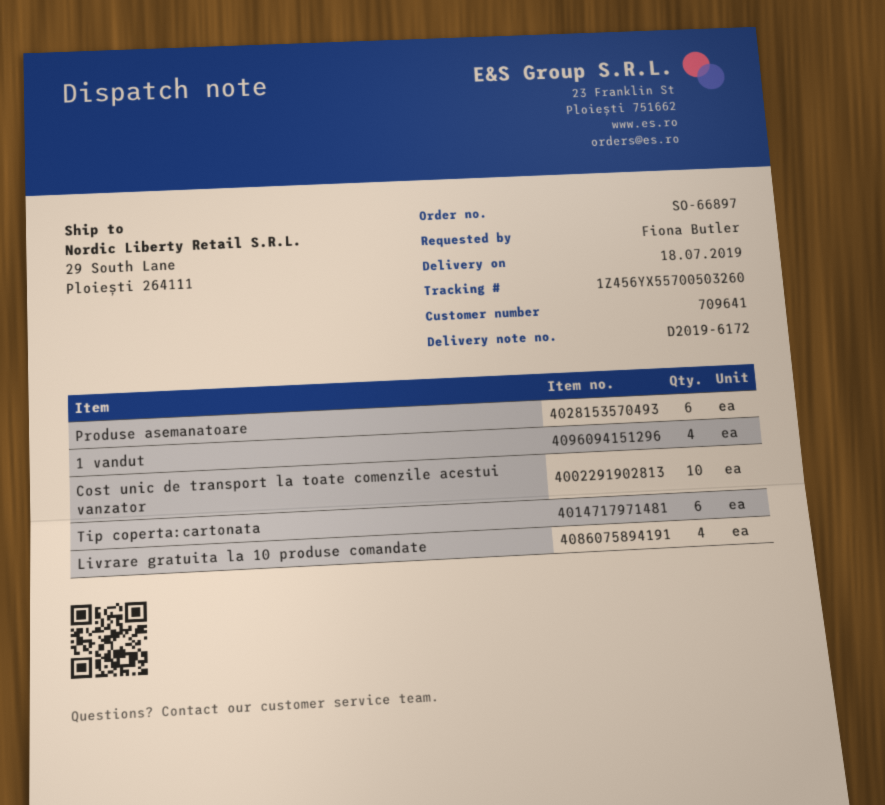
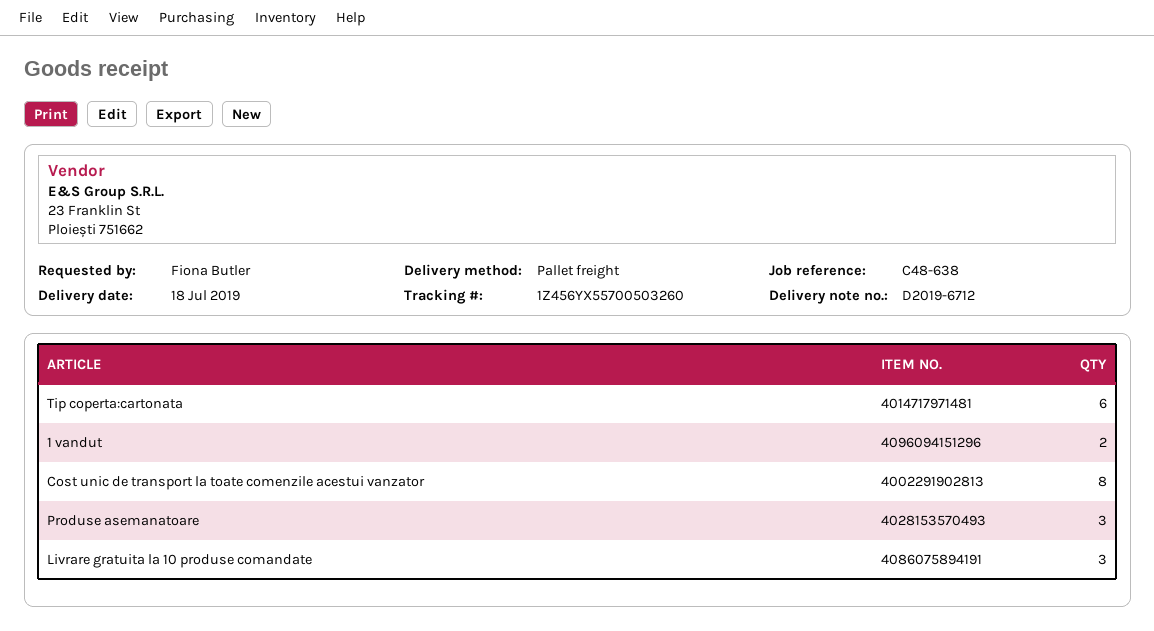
delivery note number: D2019-6172 -> D2019-6712
Produse asemanatoare: 6 -> 3
1 vandut: 4 -> 2
Cost unic de transport la toate comenzile acestui vanzator: 10 -> 8
Livrare gratuita la 10 produse comandate: 4 -> 3

